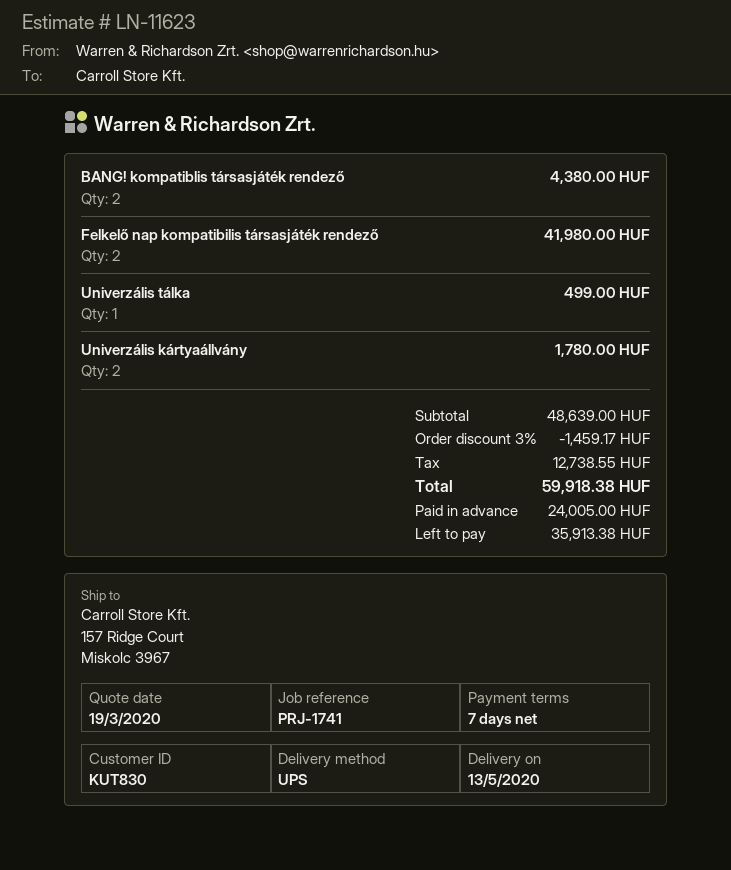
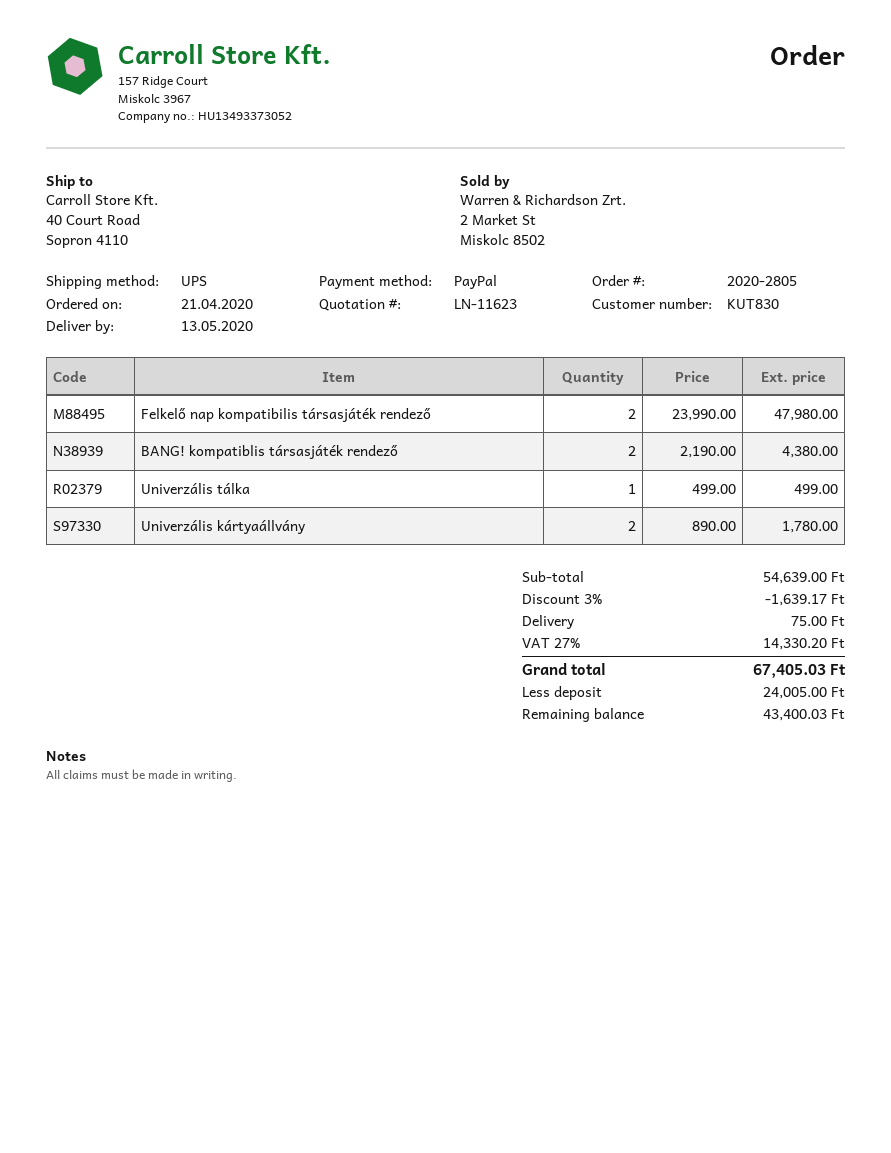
ship to: 157 Ridge Court, Miskolc 3967 -> 40 Court Road, Sopron 4110
Felkelő nap kompatibilis társasjáték rendező: 2 for 41980.00 -> 2 for 47980.00
subtotal: 48639.00 -> 54639.00
discount: 3% = 1459.17 -> 3% = 1639.17
shipping: none -> 75.00
tax: 12738.55 -> 14330.20
total: 59918.38 -> 67405.03
balance: 35913.38 -> 43400.03

